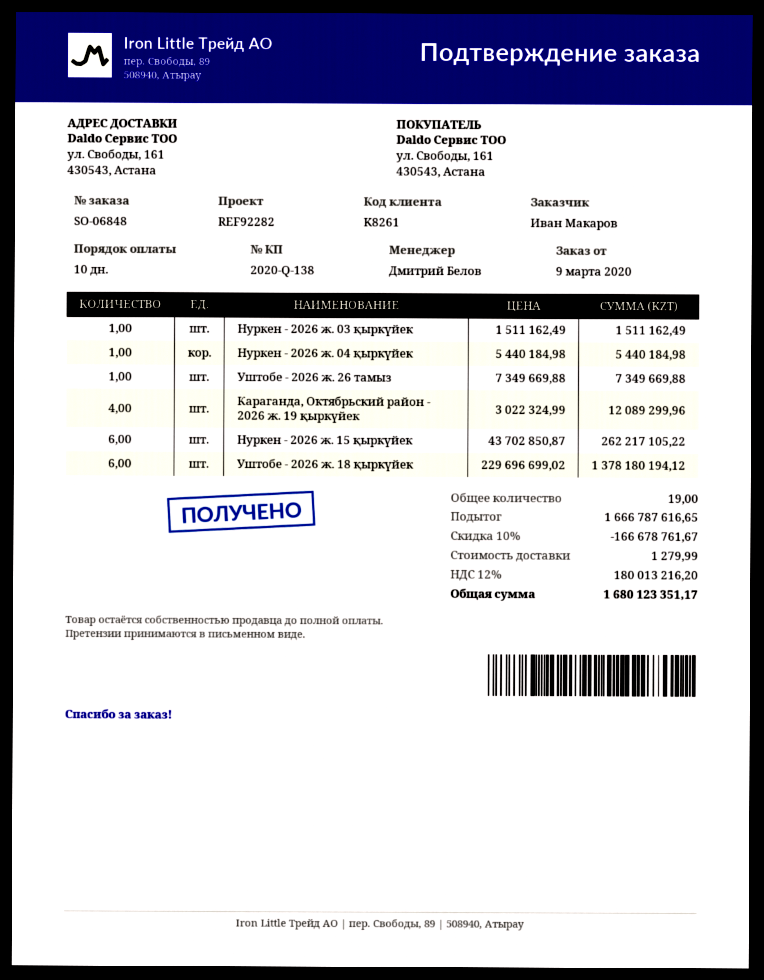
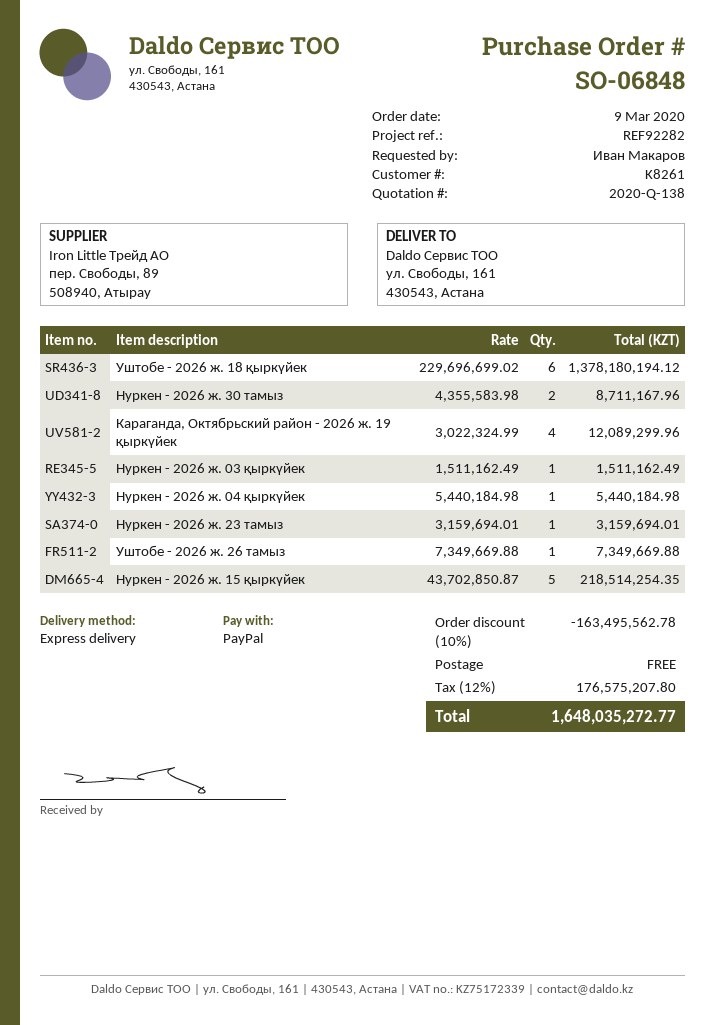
Нуркен - 2026 ж. 15 қыркүйек: 6 x 43702850.87 = 262217105.22 -> 5 x 43702850.87 = 218514254.35
Нуркен - 2026 ж. 30 тамыз: none -> 2 x 4355583.98 = 8711167.96
Нуркен - 2026 ж. 23 тамыз: none -> 1 x 3159694.01 = 3159694.01
discount: 10% = 166678761.67 -> 10% = 163495562.78
shipping: 1279.99 -> 0.00
tax: 12% = 180013216.20 -> 12% = 176575207.80
total: 1680123351.17 -> 1648035272.77

